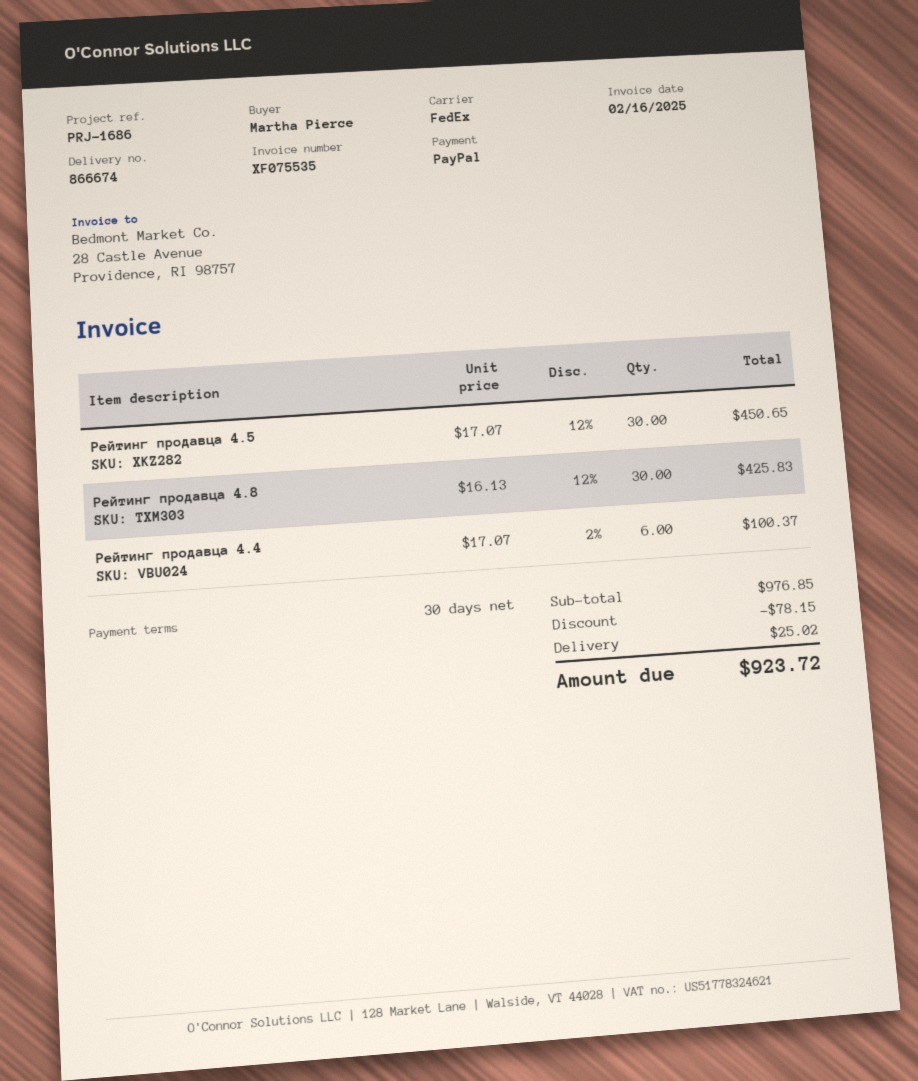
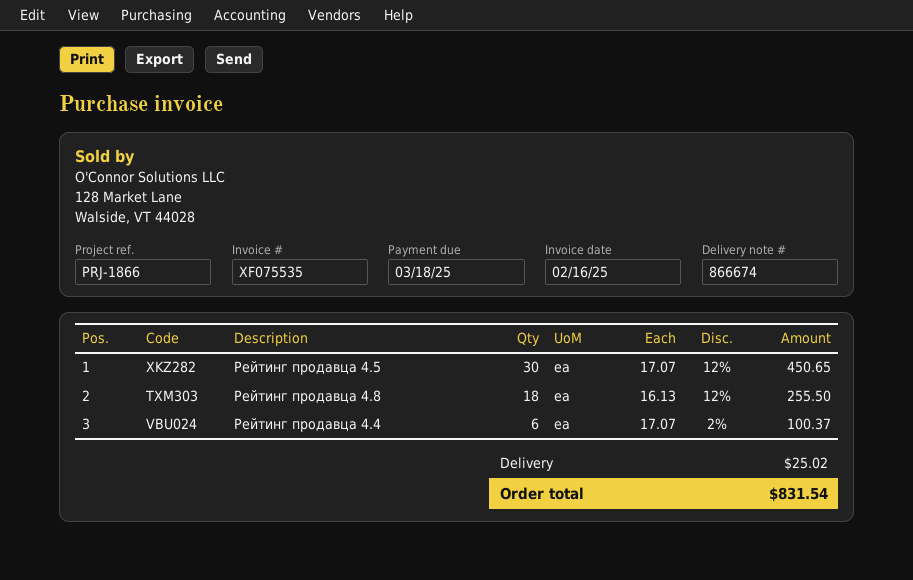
reference: PRJ-1686 -> PRJ-1866
Рейтинг продавца 4.8: 30 x 16.13 - 12% = 425.83 -> 18 x 16.13 - 12% = 255.50
discount: 78.15 -> none
total: 923.72 -> 831.54

